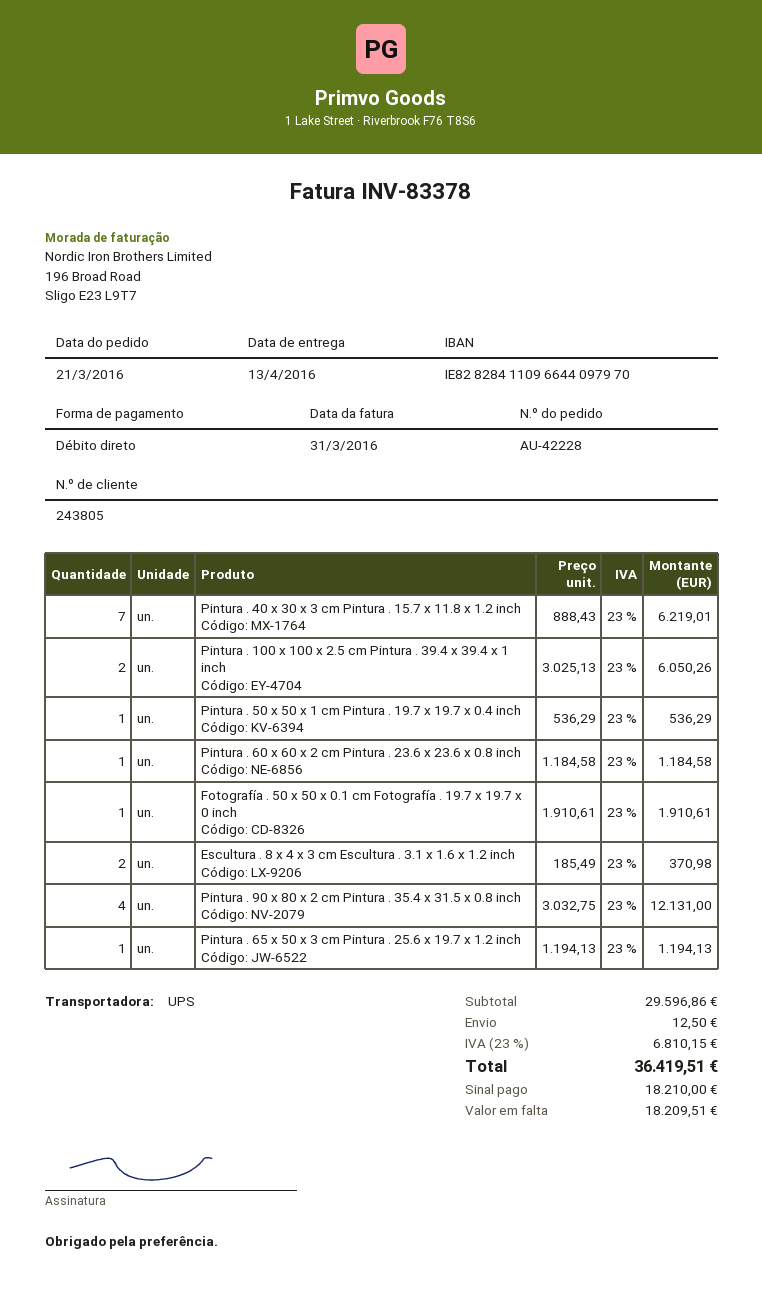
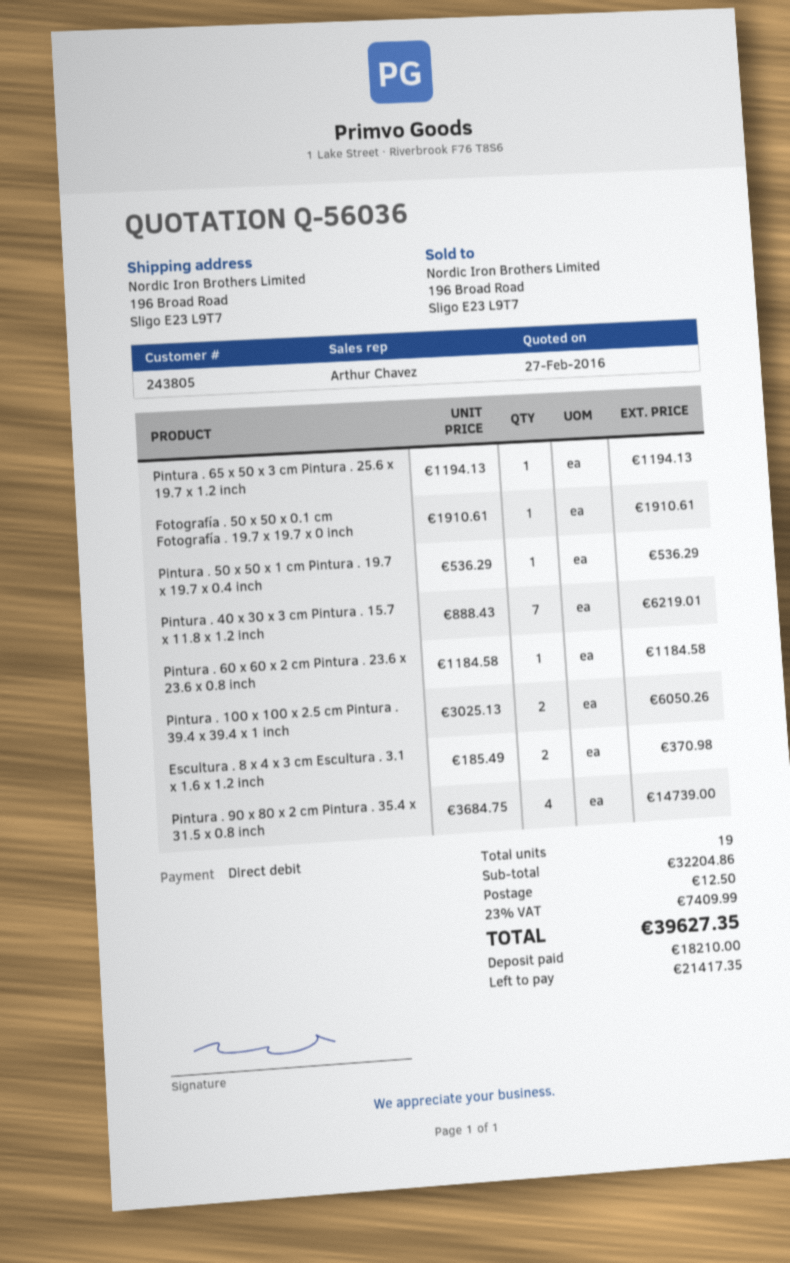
Pintura . 90 x 80 x 2 cm Pintura . 35.4 x 31.5 x 0.8 inch: 4 x 3032.75 = 12131.00 -> 4 x 3684.75 = 14739.00
subtotal: 29596.86 -> 32204.86
tax: 23% = 6810.15 -> 23% = 7409.99
total: 36419.51 -> 39627.35
balance: 18209.51 -> 21417.35

